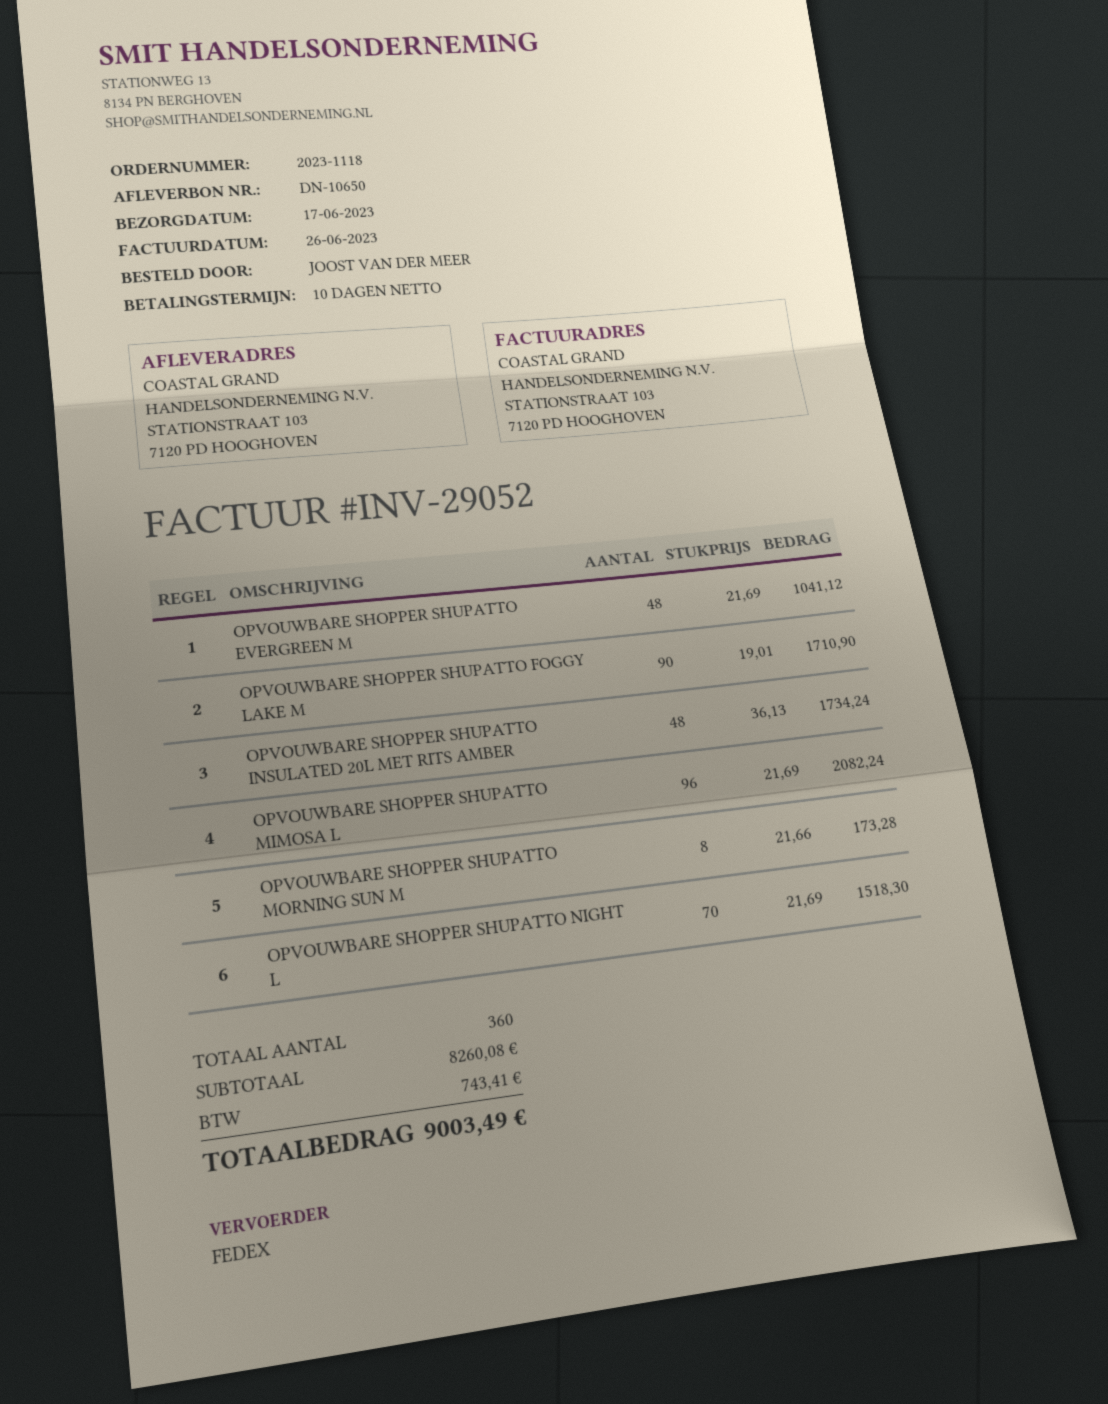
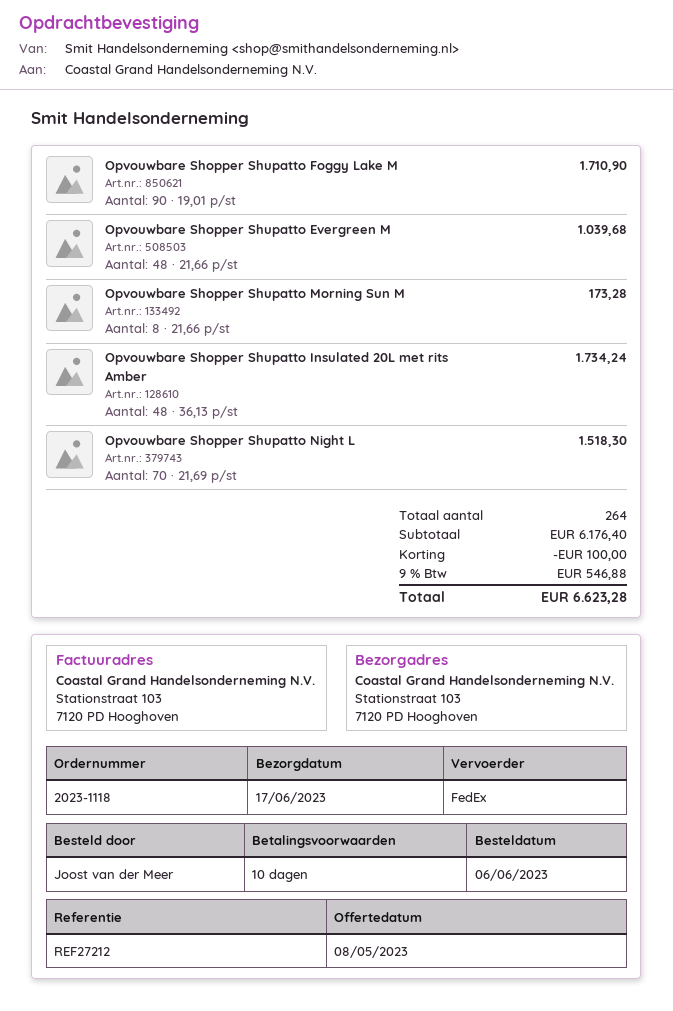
OPVOUWBARE SHOPPER SHUPATTO EVERGREEN M: 48 x 21.69 = 1041.12 -> 48 x 21.66 = 1039.68
OPVOUWBARE SHOPPER SHUPATTO MIMOSA L: 96 x 21.69 = 2082.24 -> none
total quantity: 360 -> 264
subtotal: 8260.08 -> 6176.40
discount: none -> 100.00
tax: 743.41 -> 546.88
total: 9003.49 -> 6623.28

